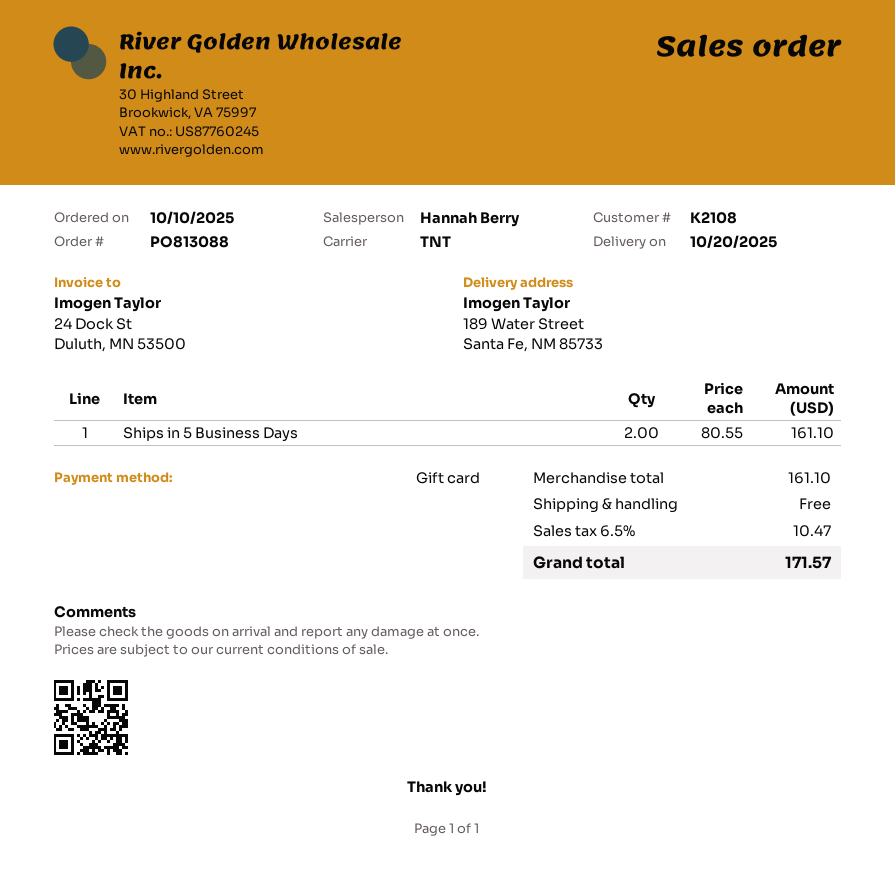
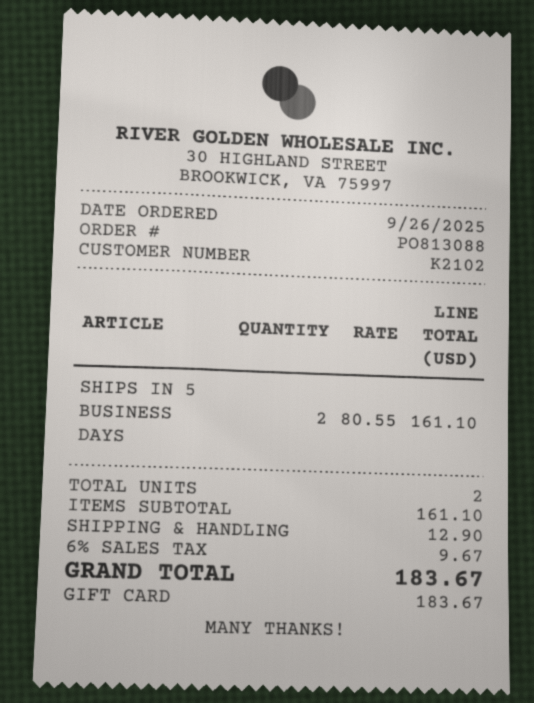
order date: 2025-10-10 -> 2025-09-26
customer number: K2108 -> K2102
shipping: 0.00 -> 12.90
tax: 6.5% = 10.47 -> 6% = 9.67
total: 171.57 -> 183.67

